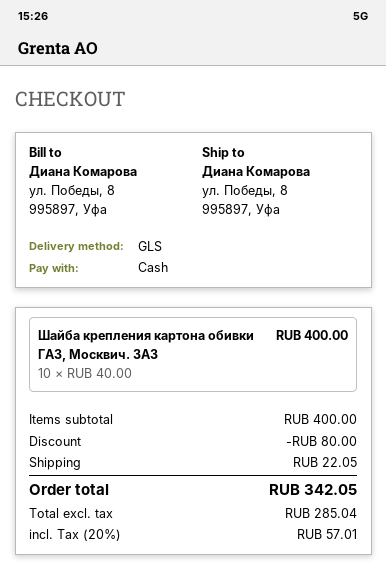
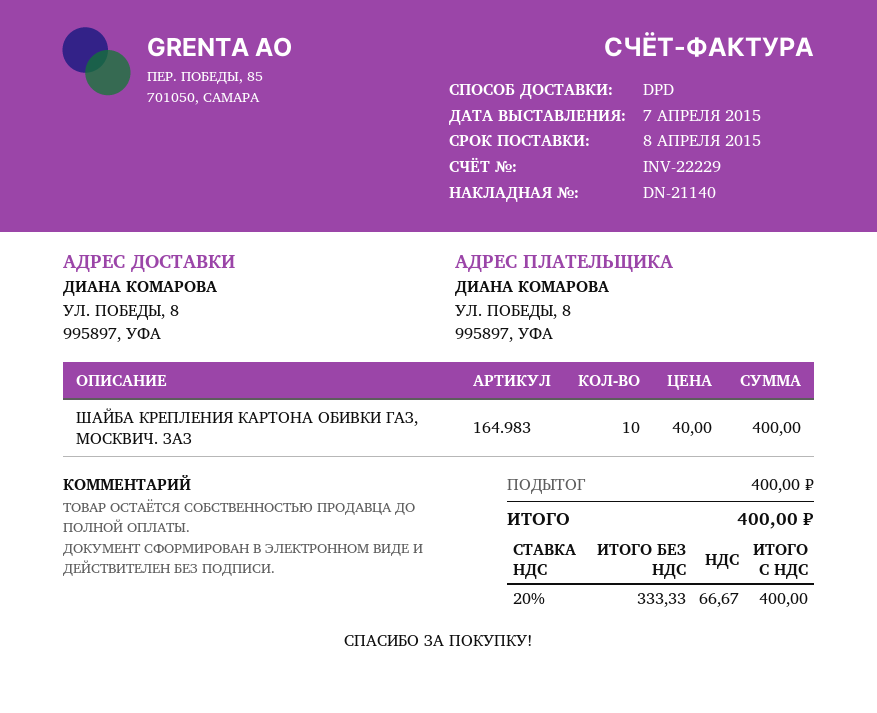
shipping method: GLS -> DPD
discount: 80.00 -> none
shipping: 22.05 -> none
net: 285.04 -> 333.33
tax: 20% = 57.01 -> 20% = 66.67
total: 342.05 -> 400.00

